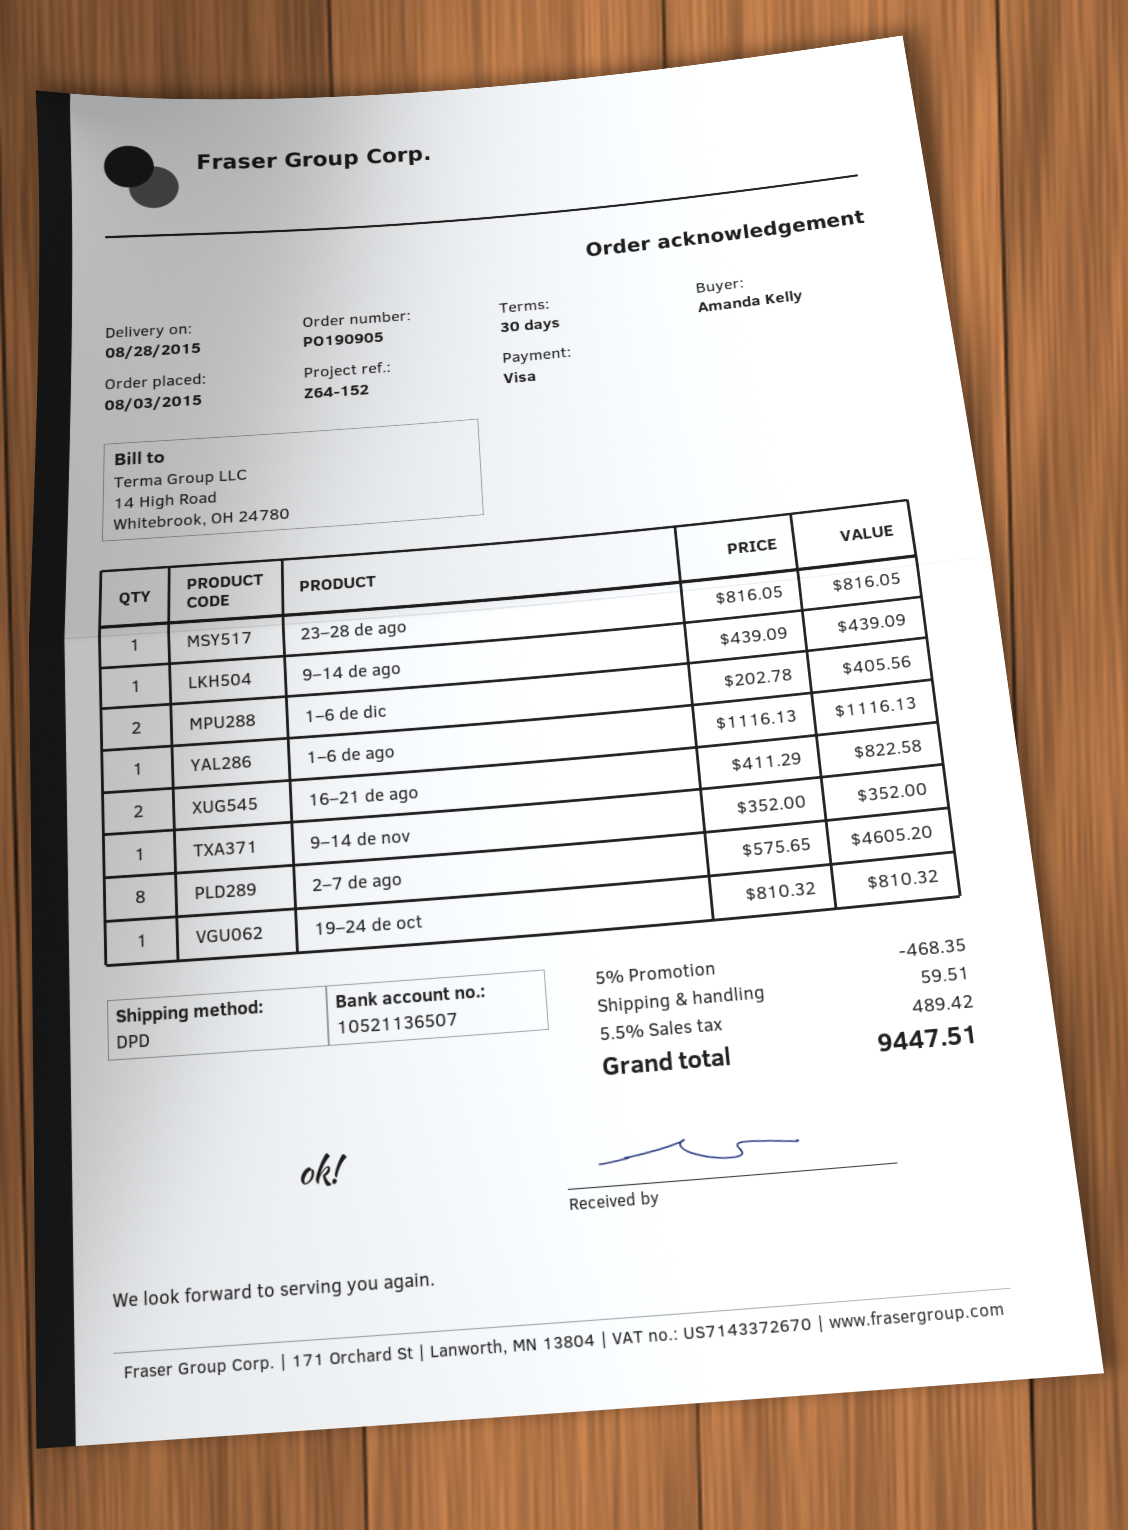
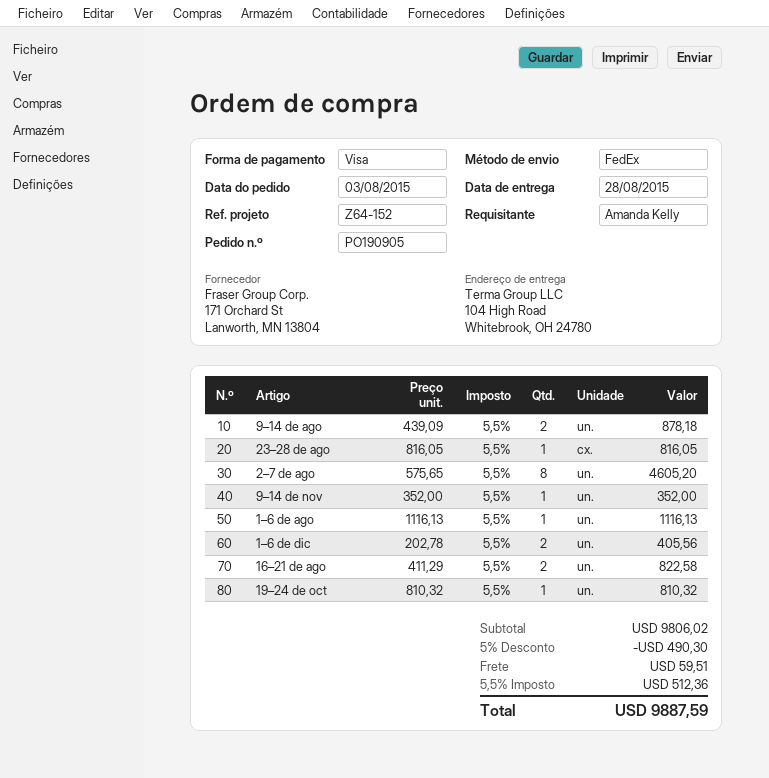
shipping method: DPD -> FedEx
9–14 de ago: 1 x 439.09 = 439.09 -> 2 x 439.09 = 878.18
discount: 5% = 468.35 -> 5% = 490.30
tax: 5.5% = 489.42 -> 5.5% = 512.36
total: 9447.51 -> 9887.59

